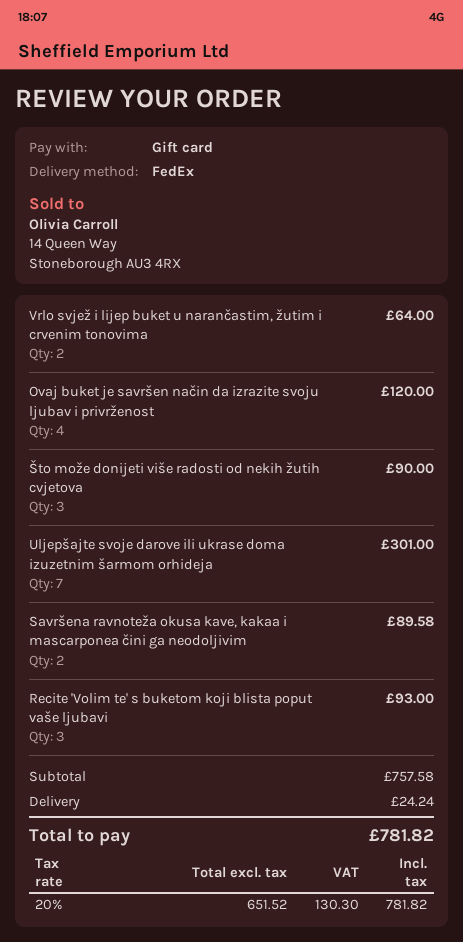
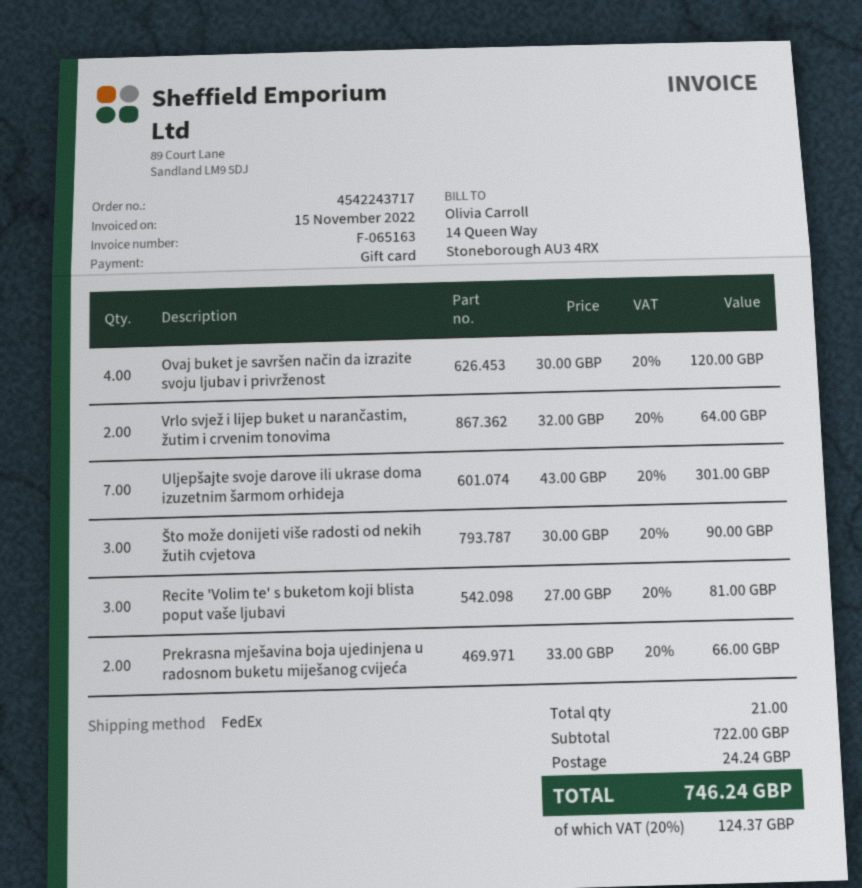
Savršena ravnoteža okusa kave, kakaa i mascarponea čini ga neodoljivim: 2 for 89.58 -> none
Recite 'Volim te' s buketom koji blista poput vaše ljubavi: 3 for 93.00 -> 3 for 81.00
Prekrasna mješavina boja ujedinjena u radosnom buketu miješanog cvijeća: none -> 2 for 66.00
subtotal: 757.58 -> 722.00
tax: 20% = 130.30 -> 20% = 124.37
total: 781.82 -> 746.24

